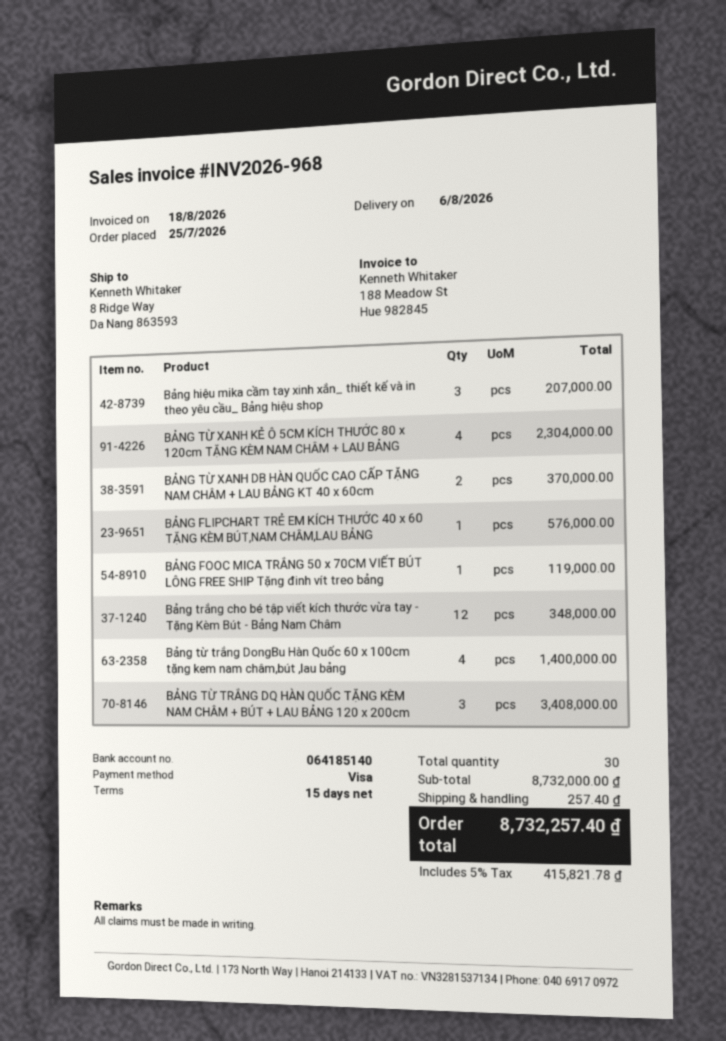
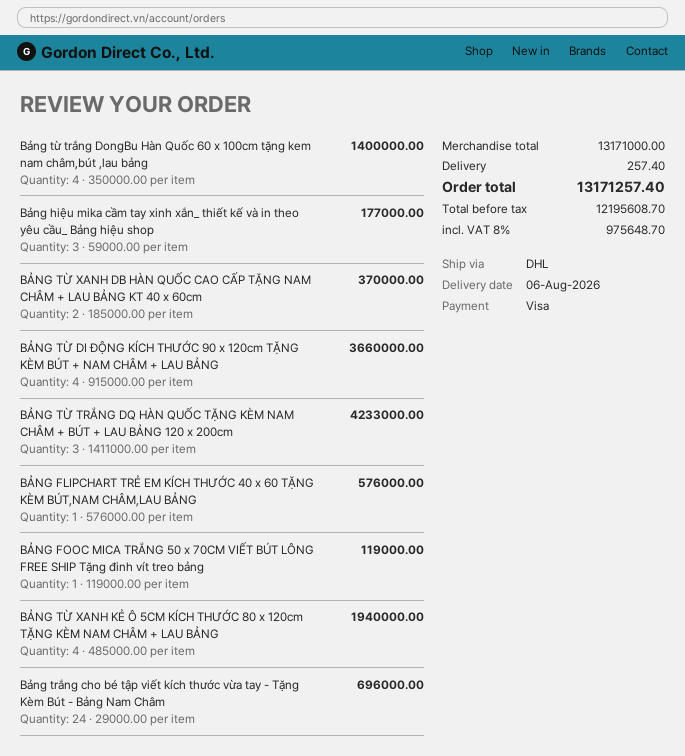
Bảng hiệu mika cầm tay xinh xắn_ thiết kế và in theo yêu cầu_ Bảng hiệu shop: 3 for 207000.00 -> 3 for 177000.00
BẢNG TỪ XANH KẺ Ô 5CM KÍCH THƯỚC 80 x 120cm TẶNG KÈM NAM CHÂM + LAU BẢNG: 4 for 2304000.00 -> 4 for 1940000.00
Bảng trắng cho bé tập viết kích thước vừa tay - Tặng Kèm Bút - Bảng Nam Châm: 12 for 348000.00 -> 24 for 696000.00
BẢNG TỪ TRẮNG DQ HÀN QUỐC TẶNG KÈM NAM CHÂM + BÚT + LAU BẢNG 120 x 200cm: 3 for 3408000.00 -> 3 for 4233000.00
BẢNG TỪ DI ĐỘNG KÍCH THƯỚC 90 x 120cm TẶNG KÈM BÚT + NAM CHÂM + LAU BẢNG: none -> 4 for 3660000.00
subtotal: 8732000.00 -> 13171000.00
tax: 5% = 415821.78 -> 8% = 975648.70
total: 8732257.40 -> 13171257.40

